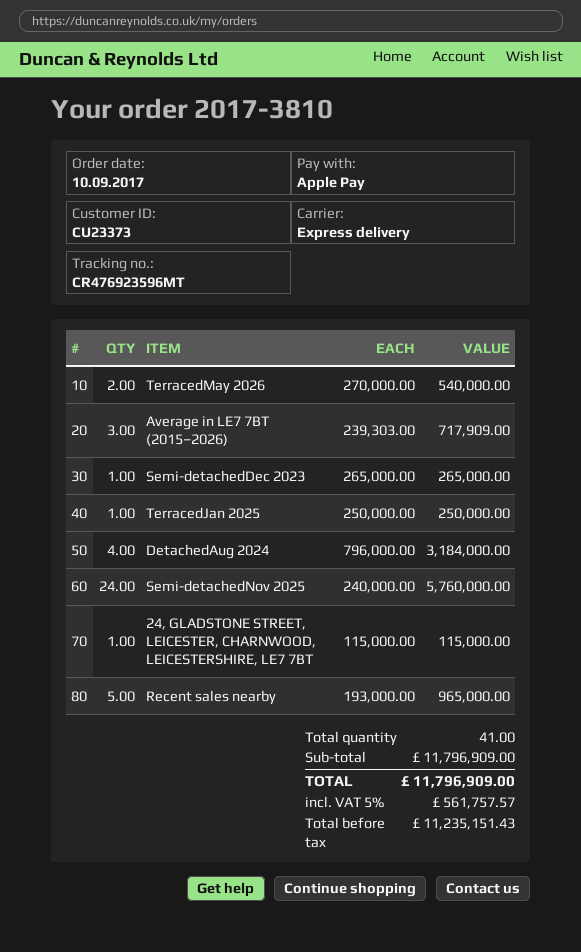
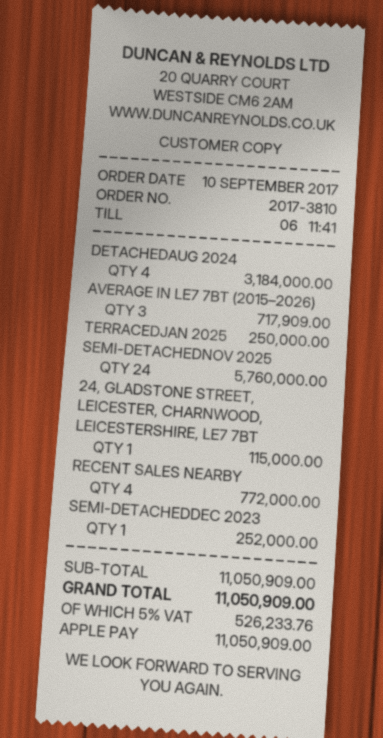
TerracedMay 2026: 2 for 540000.00 -> none
Semi-detachedDec 2023: 1 for 265000.00 -> 1 for 252000.00
Recent sales nearby: 5 for 965000.00 -> 4 for 772000.00
subtotal: 11796909.00 -> 11050909.00
tax: 5% = 561757.57 -> 5% = 526233.76
total: 11796909.00 -> 11050909.00

